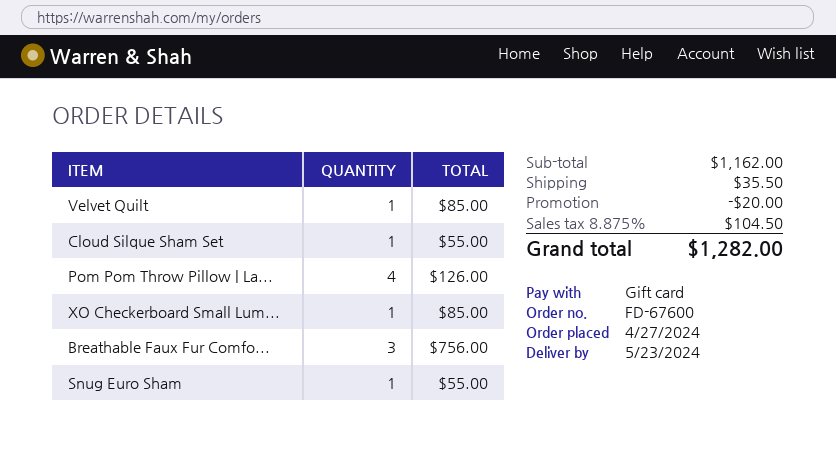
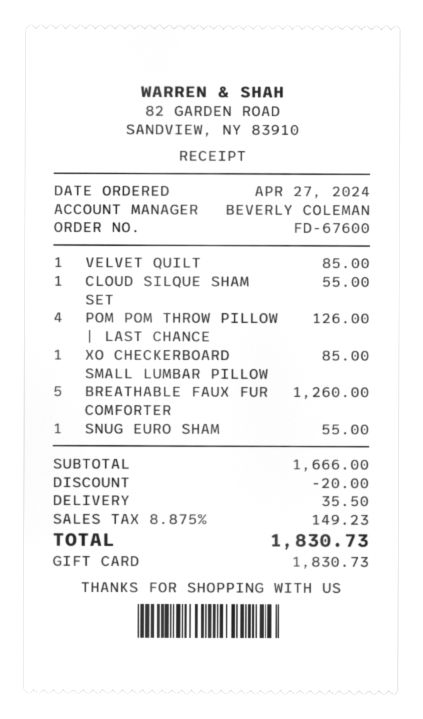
Breathable Faux Fur Comfo...: 3 for 756.00 -> 5 for 1260.00
subtotal: 1162.00 -> 1666.00
tax: 8.875% = 104.50 -> 8.875% = 149.23
total: 1282.00 -> 1830.73

